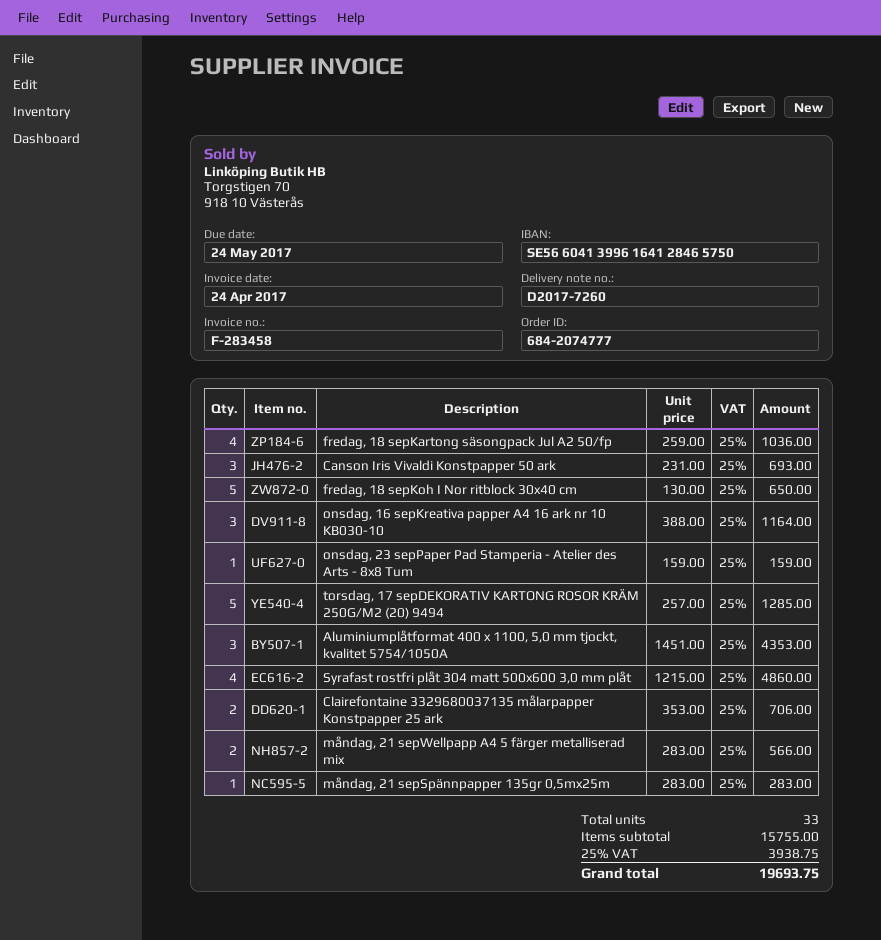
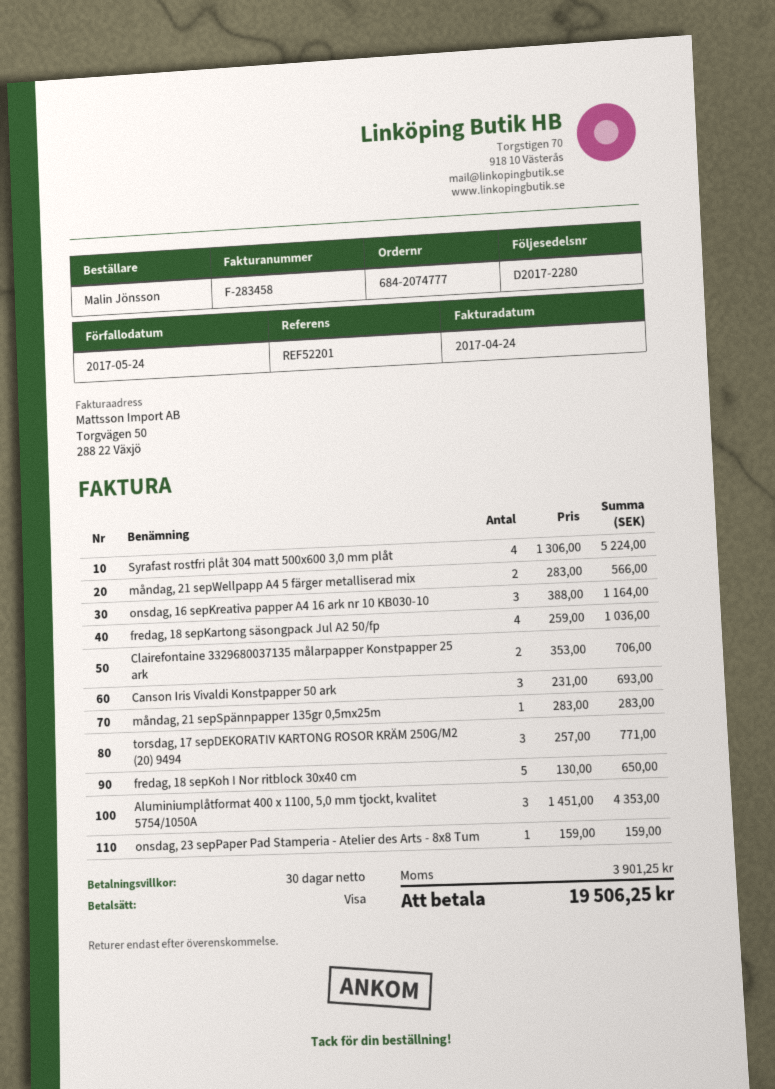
delivery note number: D2017-7260 -> D2017-2280
torsdag, 17 sepDEKORATIV KARTONG ROSOR KRÄM 250G/M2 (20) 9494: 5 x 257.00 = 1285.00 -> 3 x 257.00 = 771.00
Syrafast rostfri plåt 304 matt 500x600 3,0 mm plåt: 4 x 1215.00 = 4860.00 -> 4 x 1306.00 = 5224.00
tax: 3938.75 -> 3901.25
total: 19693.75 -> 19506.25

